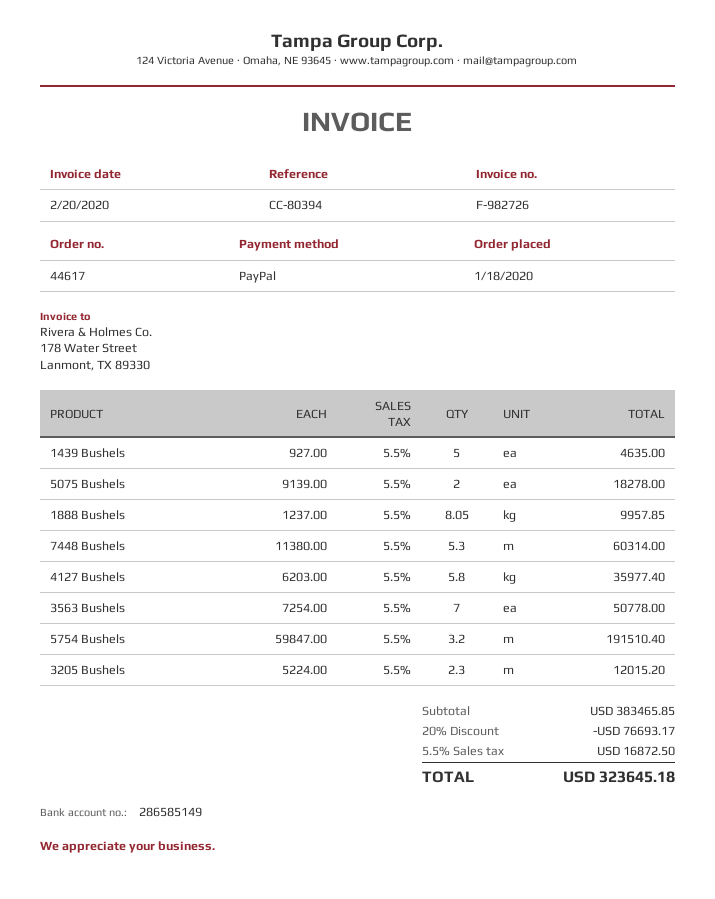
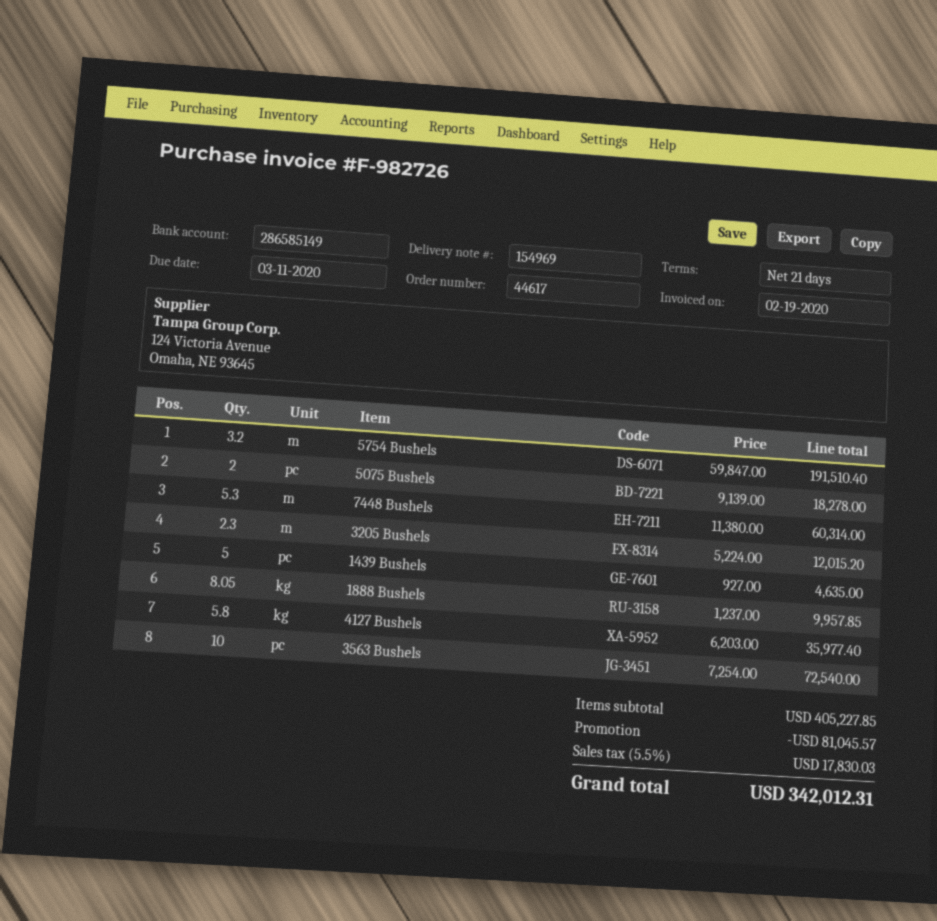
invoice date: 2020-02-20 -> 2020-02-19
3563 Bushels: 7 x 7254.00 = 50778.00 -> 10 x 7254.00 = 72540.00
subtotal: 383465.85 -> 405227.85
discount: 76693.17 -> 81045.57
tax: 5.5% = 16872.50 -> 5.5% = 17830.03
total: 323645.18 -> 342012.31

